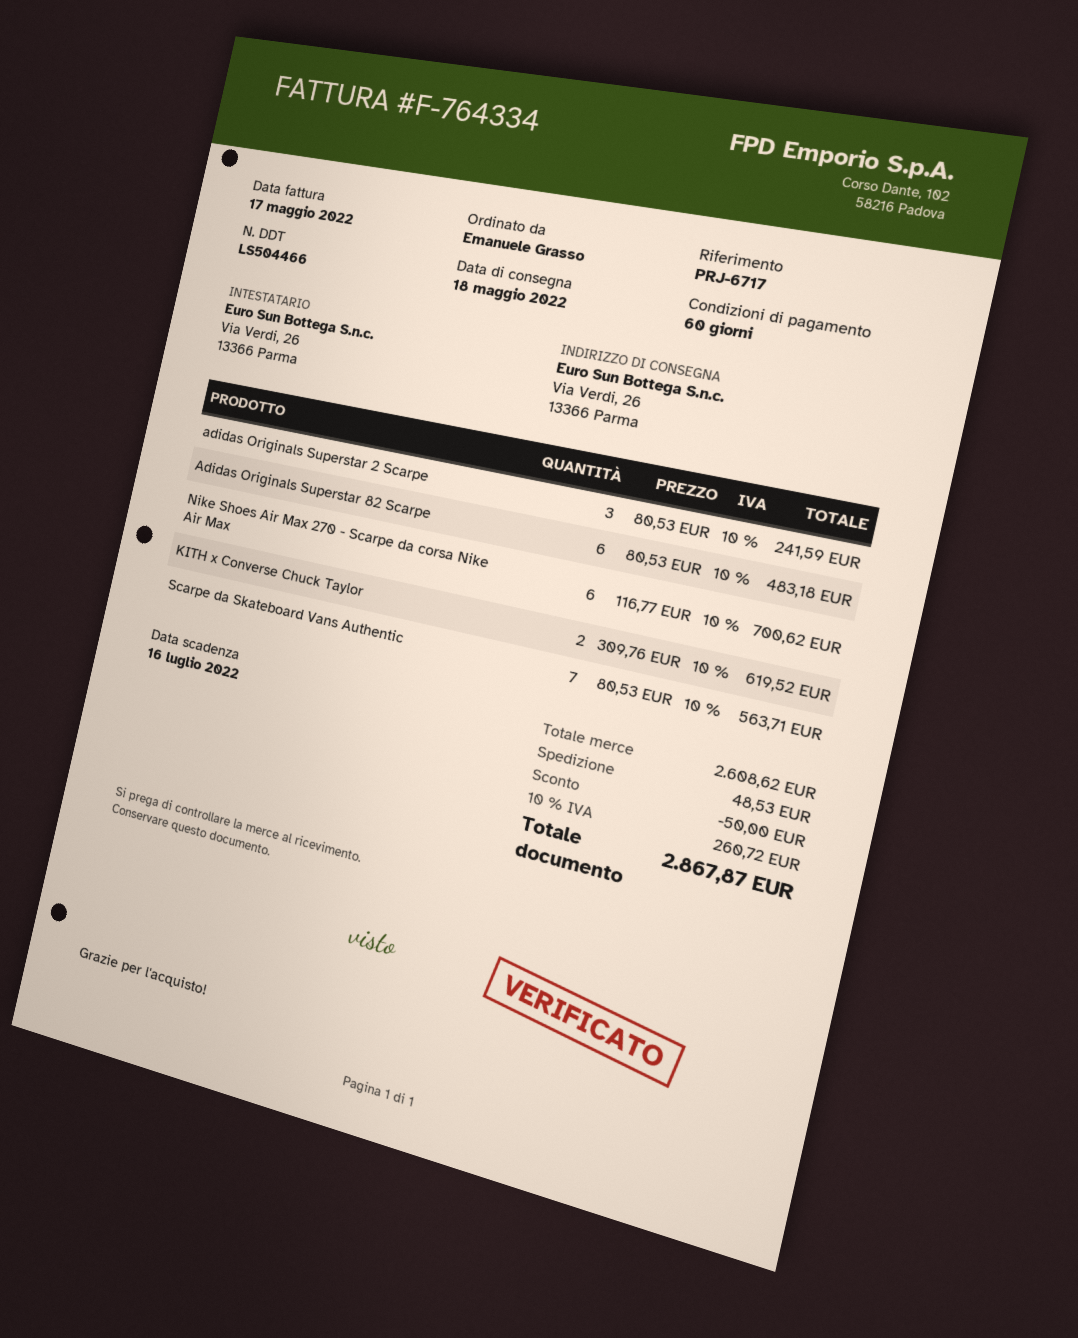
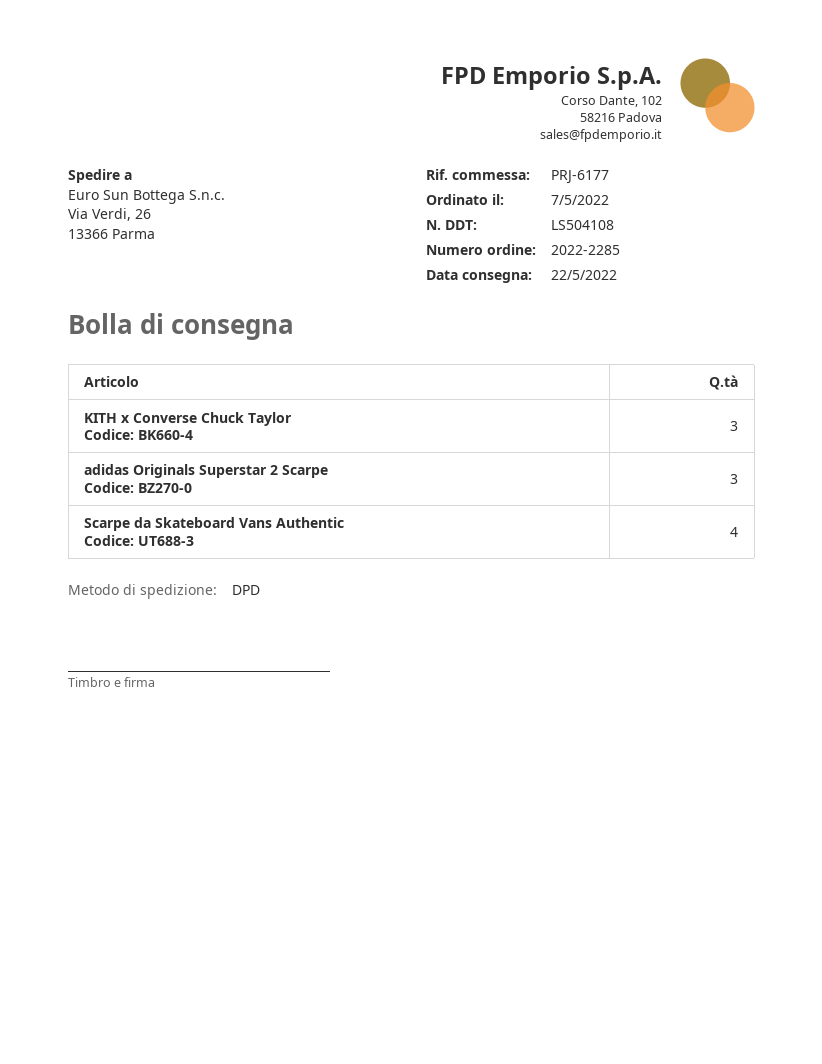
delivery note number: LS504466 -> LS504108
delivery date: 2022-05-18 -> 2022-05-22
reference: PRJ-6717 -> PRJ-6177
Adidas Originals Superstar 82 Scarpe: 6 -> none
Nike Shoes Air Max 270 - Scarpe da corsa Nike Air Max: 6 -> none
KITH x Converse Chuck Taylor: 2 -> 3
Scarpe da Skateboard Vans Authentic: 7 -> 4

